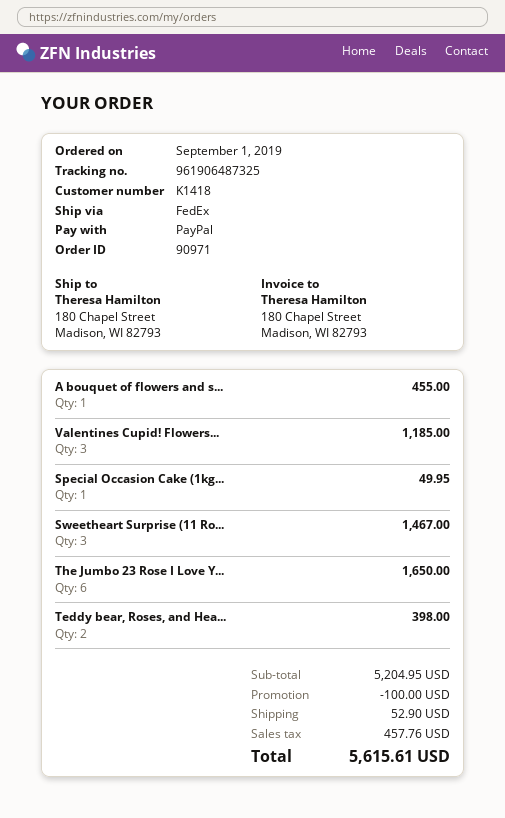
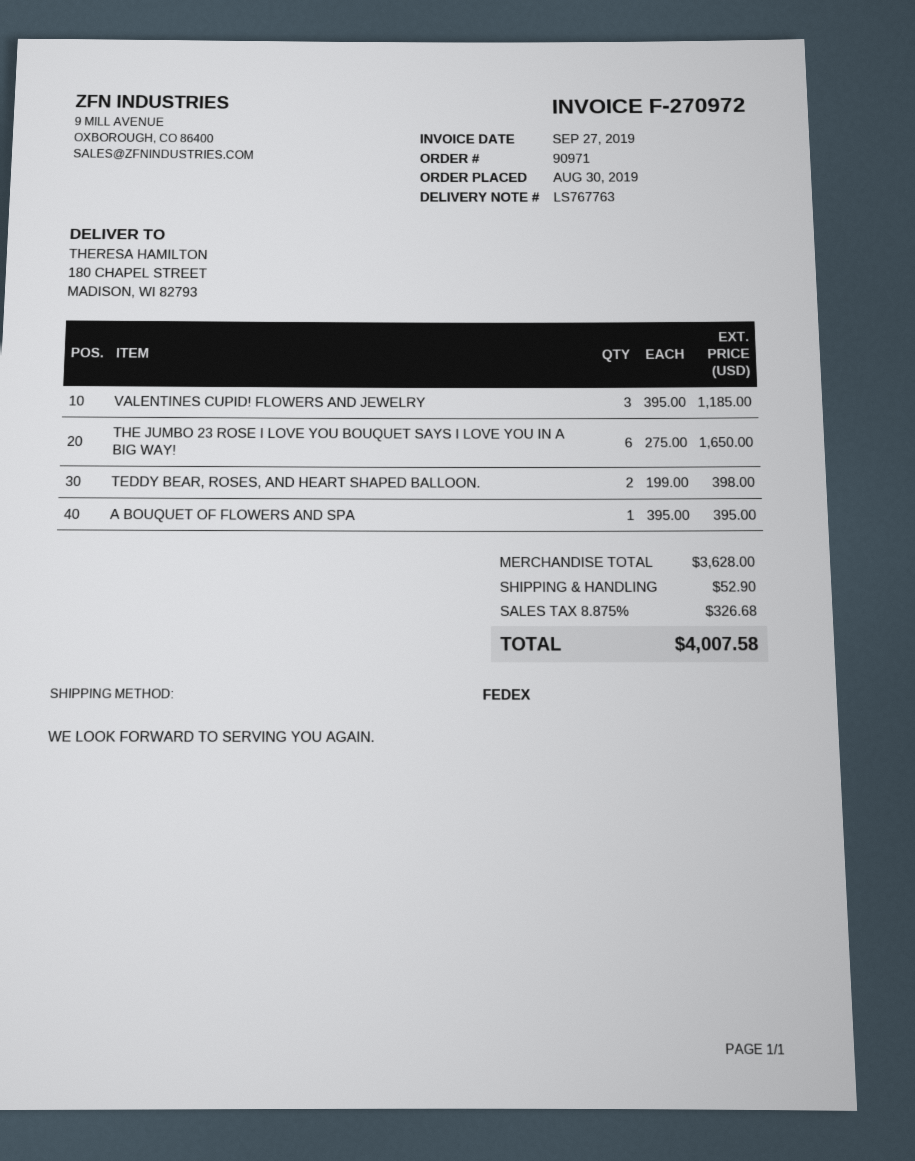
order date: 2019-09-01 -> 2019-08-30
A bouquet of flowers and s...: 1 for 455.00 -> 1 for 395.00
Special Occasion Cake (1kg...: 1 for 49.95 -> none
Sweetheart Surprise (11 Ro...: 3 for 1467.00 -> none
subtotal: 5204.95 -> 3628.00
discount: 100.00 -> none
tax: 457.76 -> 326.68
total: 5615.61 -> 4007.58

